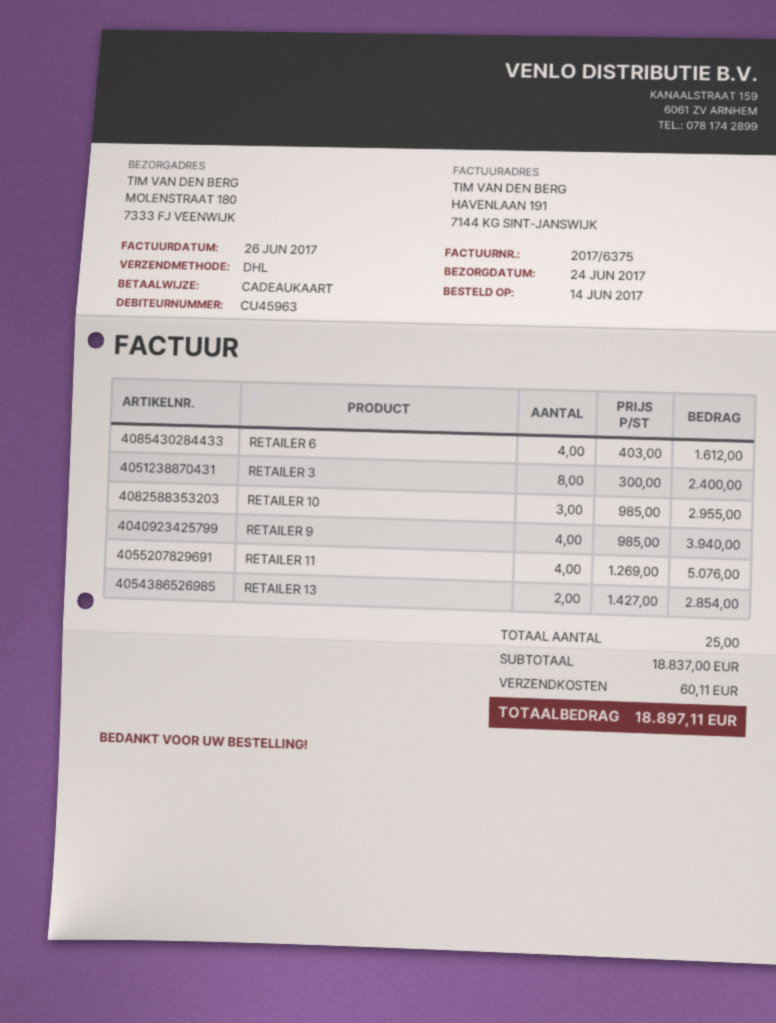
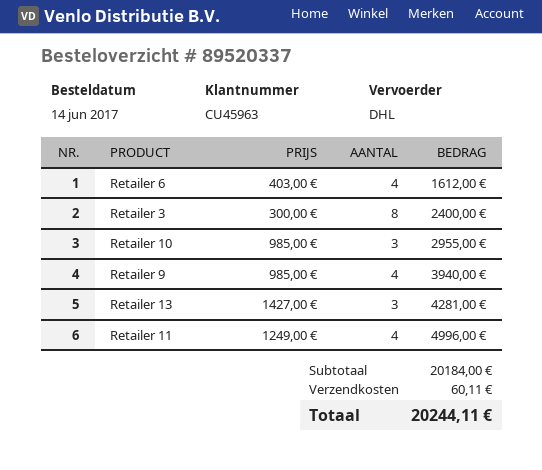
RETAILER 11: 4 x 1269.00 = 5076.00 -> 4 x 1249.00 = 4996.00
RETAILER 13: 2 x 1427.00 = 2854.00 -> 3 x 1427.00 = 4281.00
subtotal: 18837.00 -> 20184.00
total: 18897.11 -> 20244.11

